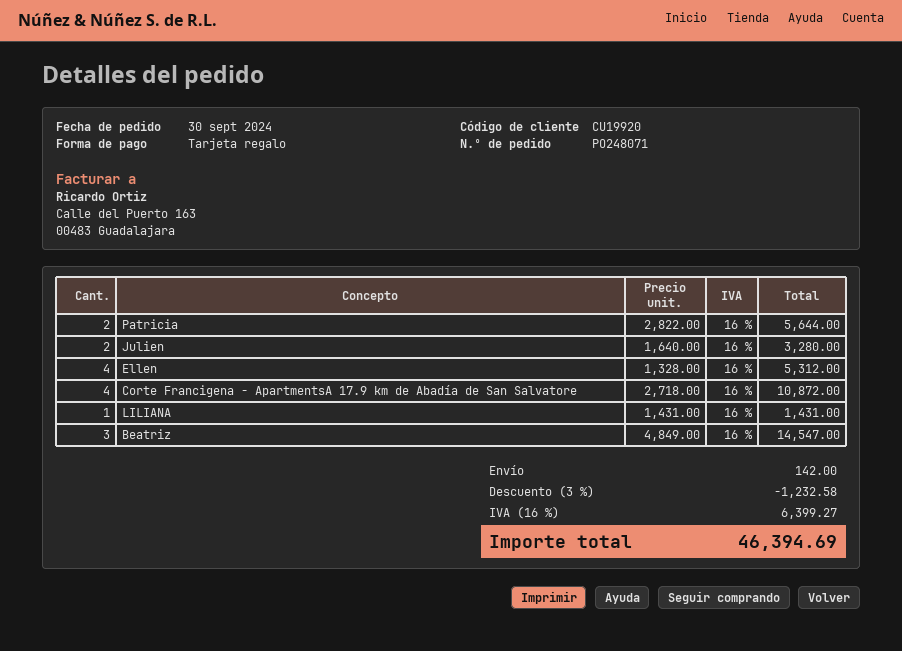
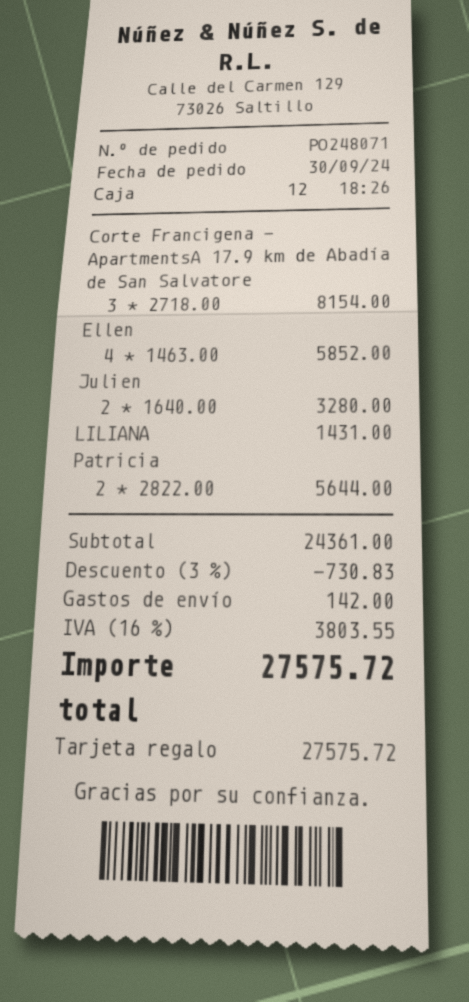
Ellen: 4 x 1328.00 = 5312.00 -> 4 x 1463.00 = 5852.00
Corte Francigena - ApartmentsA 17.9 km de Abadía de San Salvatore: 4 x 2718.00 = 10872.00 -> 3 x 2718.00 = 8154.00
Beatriz: 3 x 4849.00 = 14547.00 -> none
discount: 3% = 1232.58 -> 3% = 730.83
tax: 16% = 6399.27 -> 16% = 3803.55
total: 46394.69 -> 27575.72

